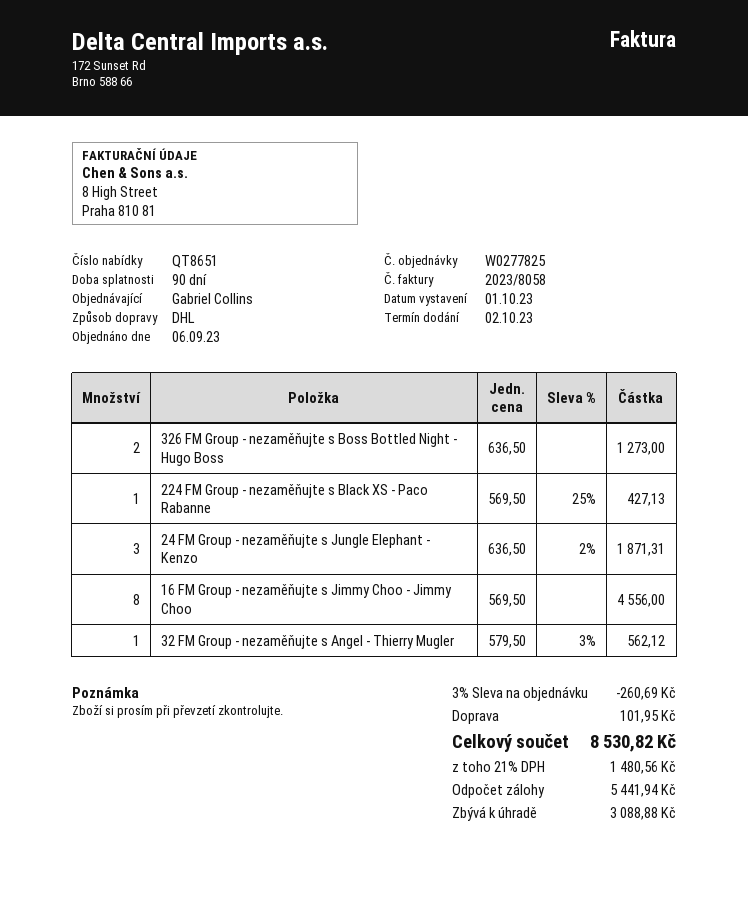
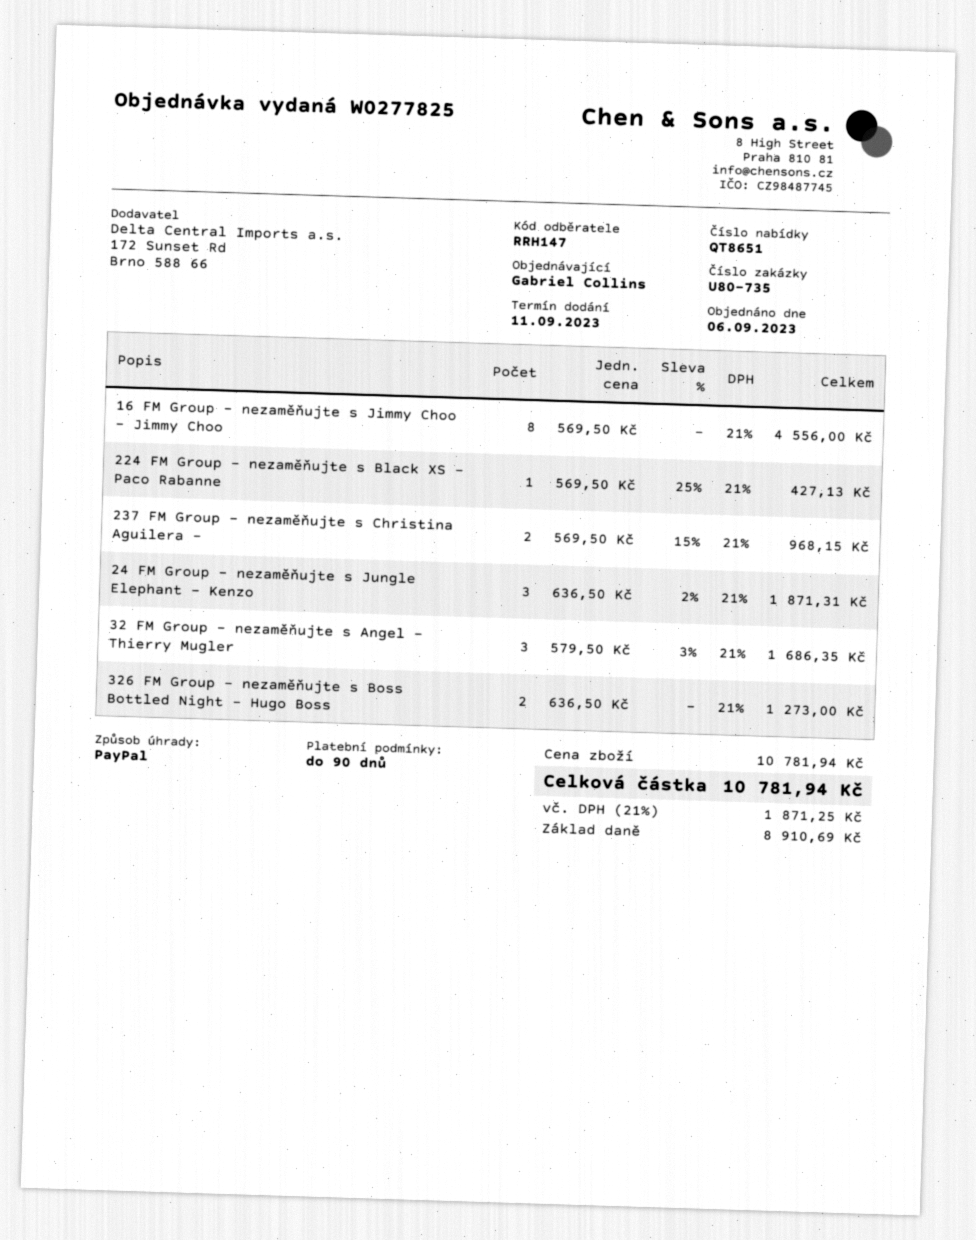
delivery date: 2023-10-02 -> 2023-09-11
32 FM Group - nezaměňujte s Angel - Thierry Mugler: 1 x 579.50 - 3% = 562.12 -> 3 x 579.50 - 3% = 1686.35
237 FM Group - nezaměňujte s Christina Aguilera -: none -> 2 x 569.50 - 15% = 968.15
discount: 3% = 260.69 -> none
shipping: 101.95 -> none
tax: 21% = 1480.56 -> 21% = 1871.25
total: 8530.82 -> 10781.94

